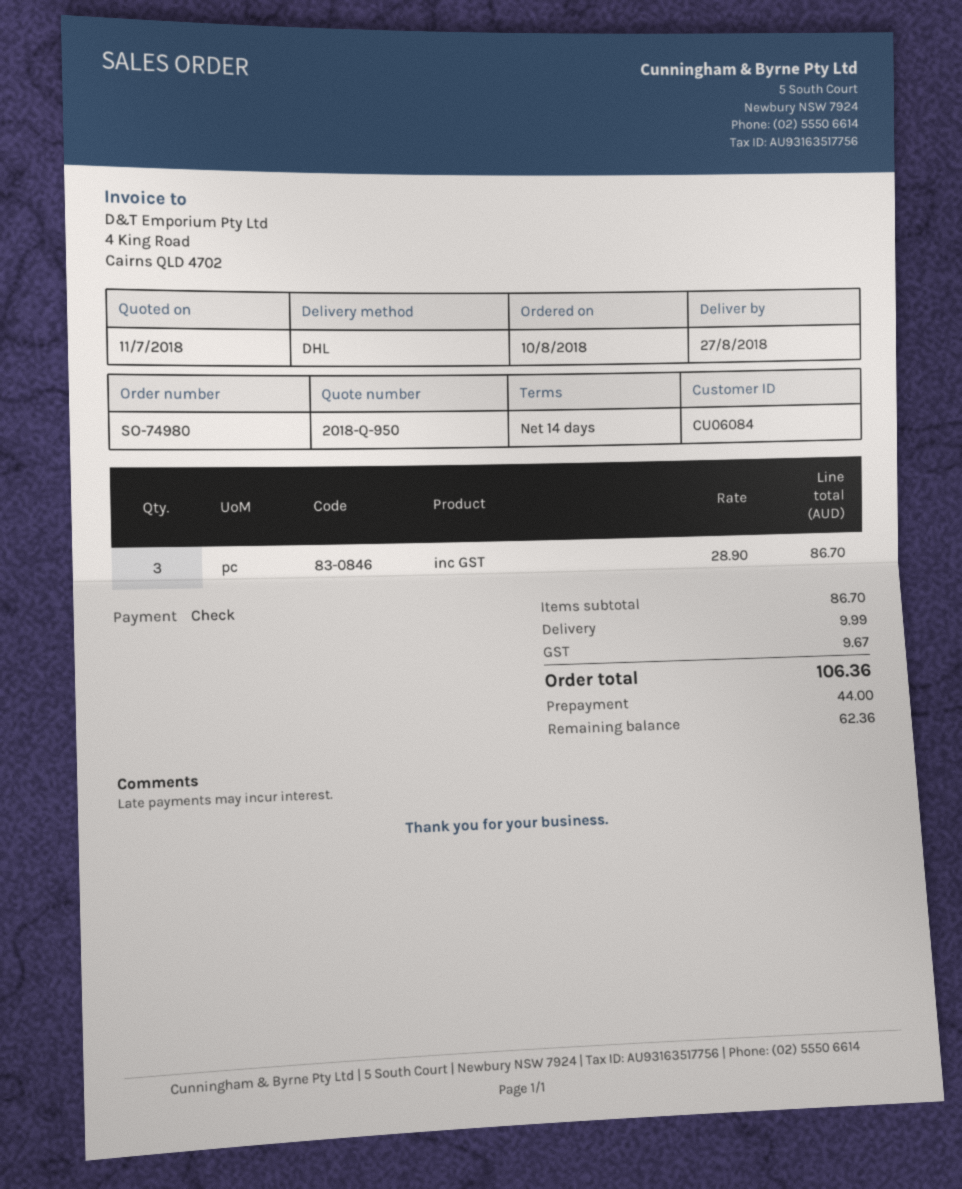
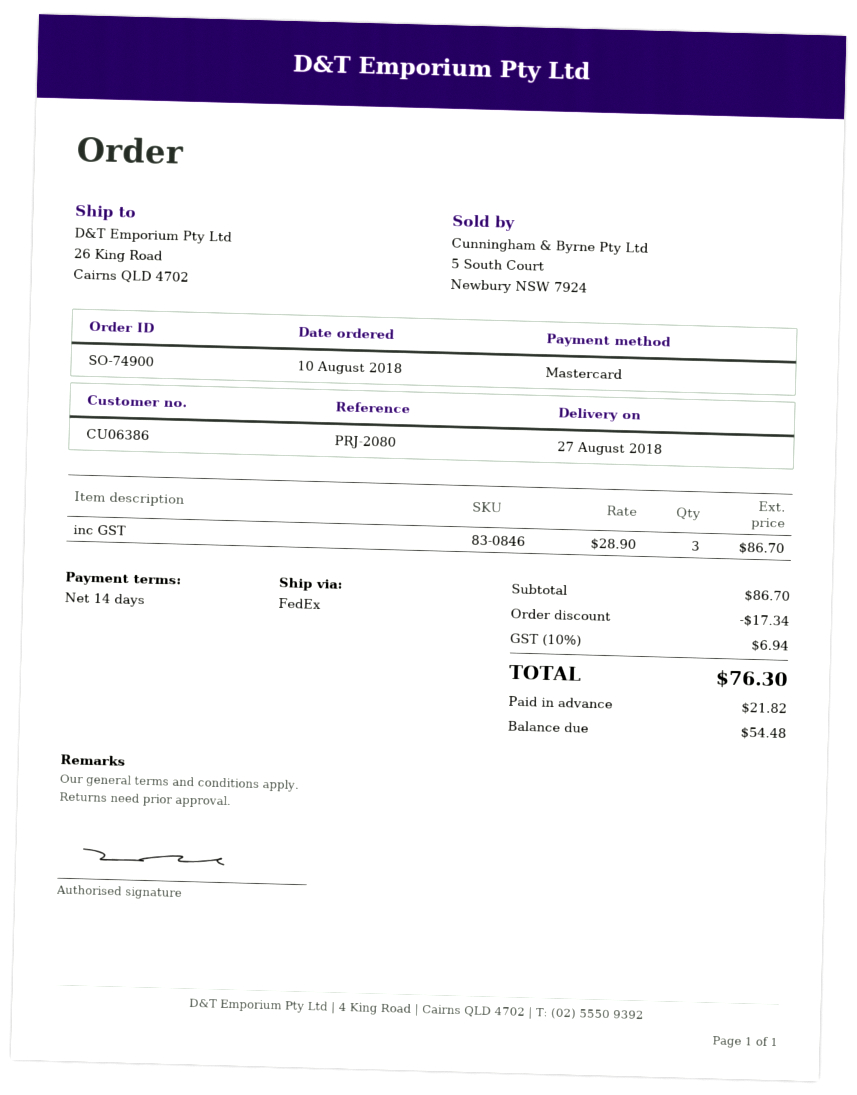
order number: SO-74980 -> SO-74900
customer number: CU06084 -> CU06386
payment method: cheque -> Mastercard
shipping method: DHL -> FedEx
discount: none -> 17.34
shipping: 9.99 -> none
tax: 9.67 -> 6.94
total: 106.36 -> 76.30
deposit: 44.00 -> 21.82
balance: 62.36 -> 54.48

